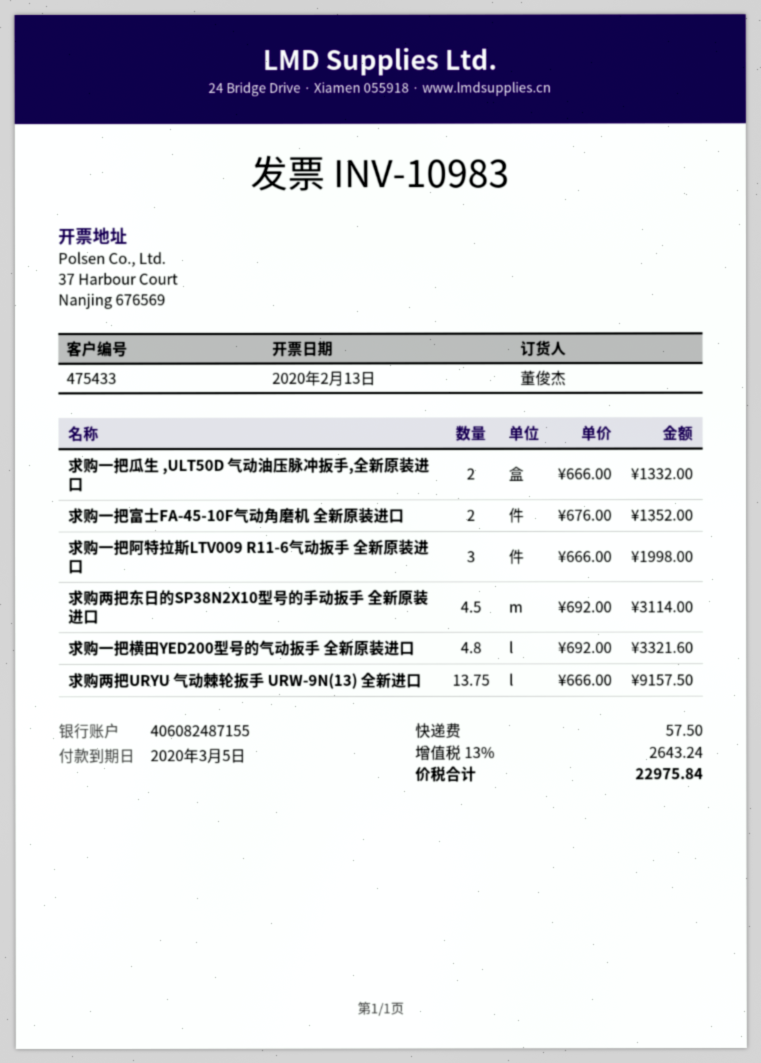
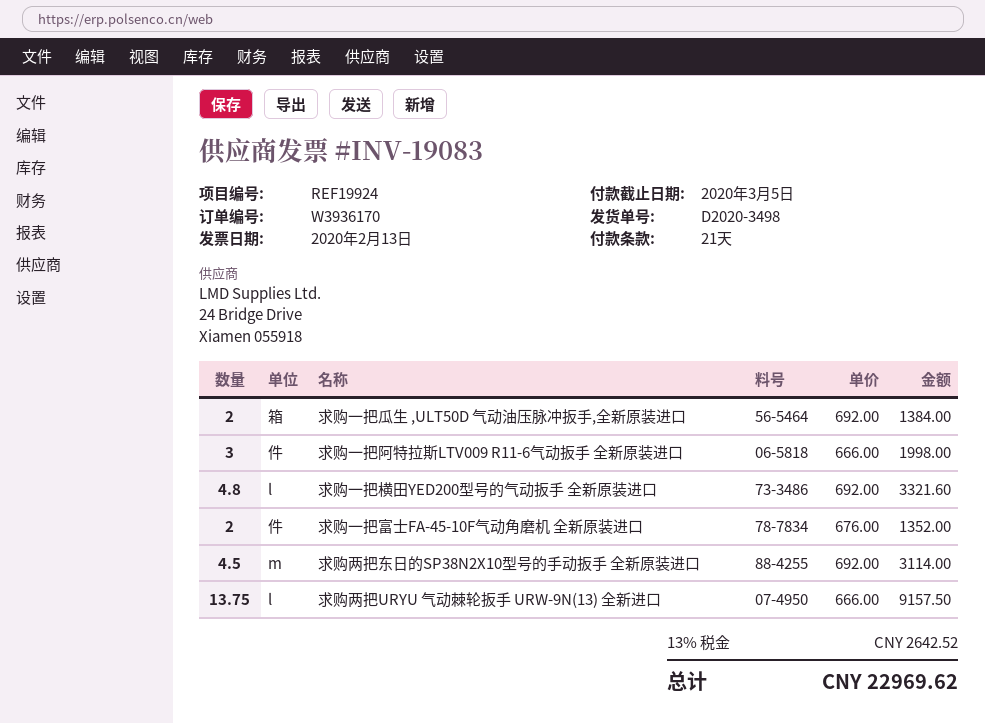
invoice number: INV-10983 -> INV-19083
求购一把瓜生 ,ULT50D 气动油压脉冲扳手,全新原装进口: 2 x 666.00 = 1332.00 -> 2 x 692.00 = 1384.00
shipping: 57.50 -> none
tax: 13% = 2643.24 -> 13% = 2642.52
total: 22975.84 -> 22969.62

